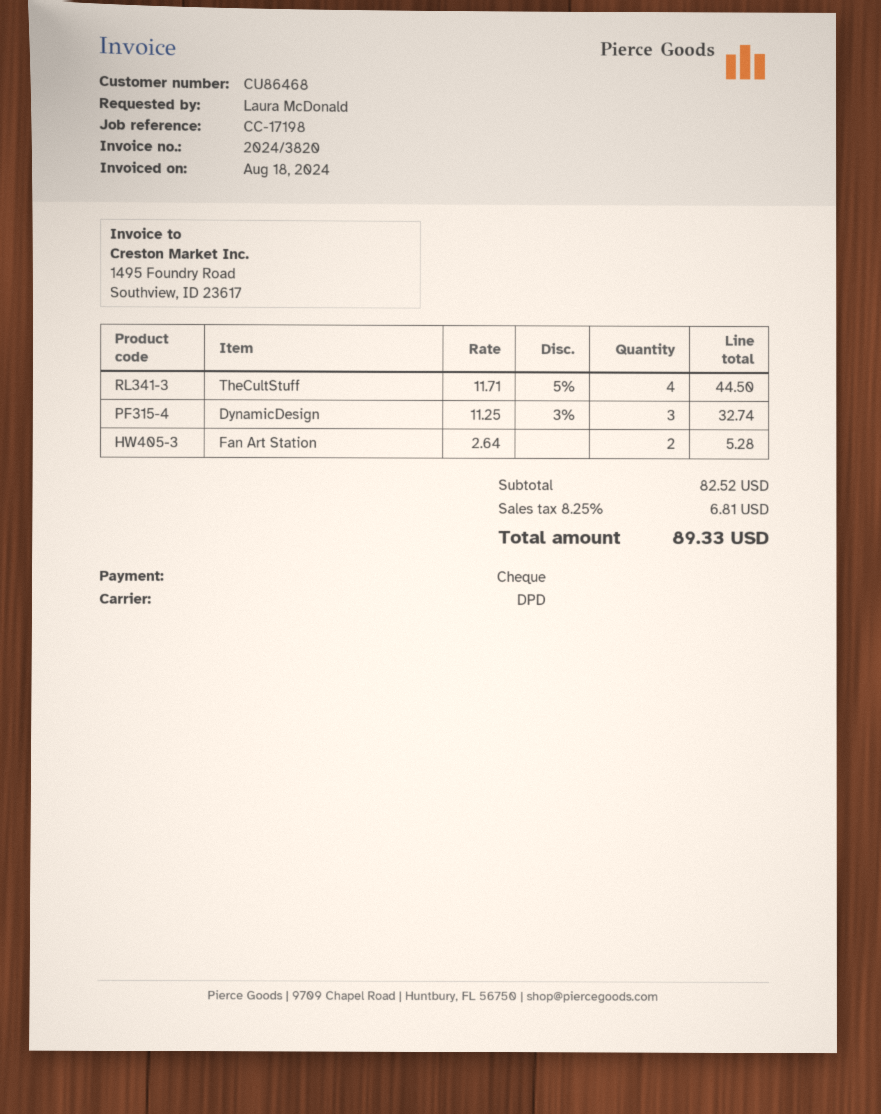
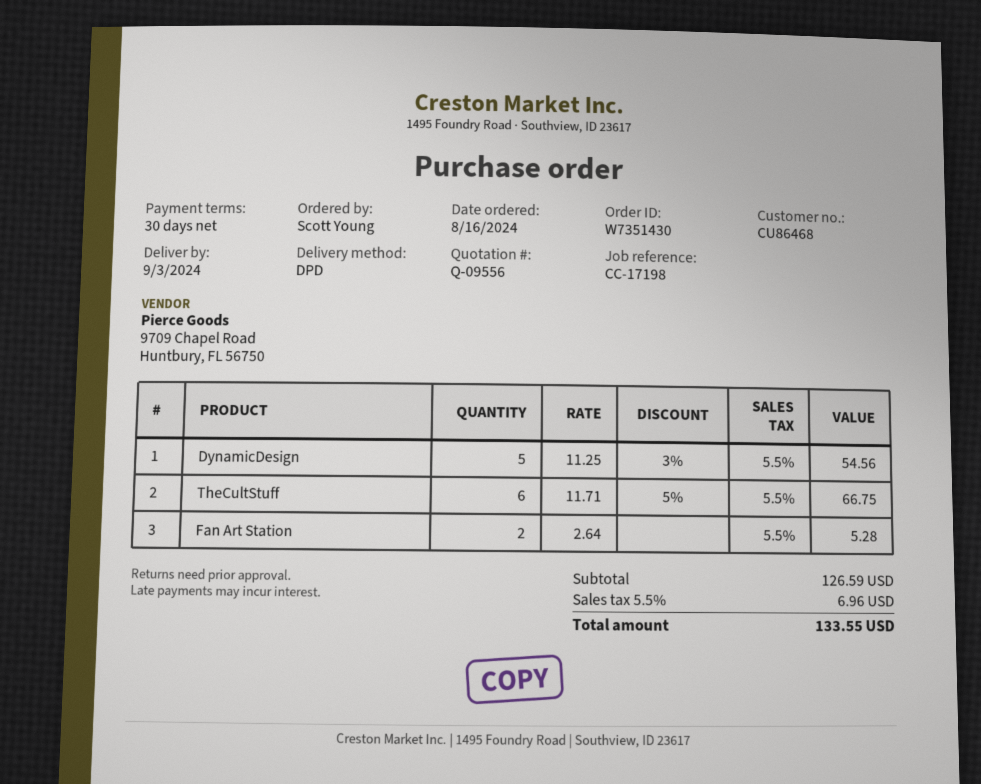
ordered by: Laura McDonald -> Scott Young
TheCultStuff: 4 x 11.71 - 5% = 44.50 -> 6 x 11.71 - 5% = 66.75
DynamicDesign: 3 x 11.25 - 3% = 32.74 -> 5 x 11.25 - 3% = 54.56
subtotal: 82.52 -> 126.59
tax: 8.25% = 6.81 -> 5.5% = 6.96
total: 89.33 -> 133.55

